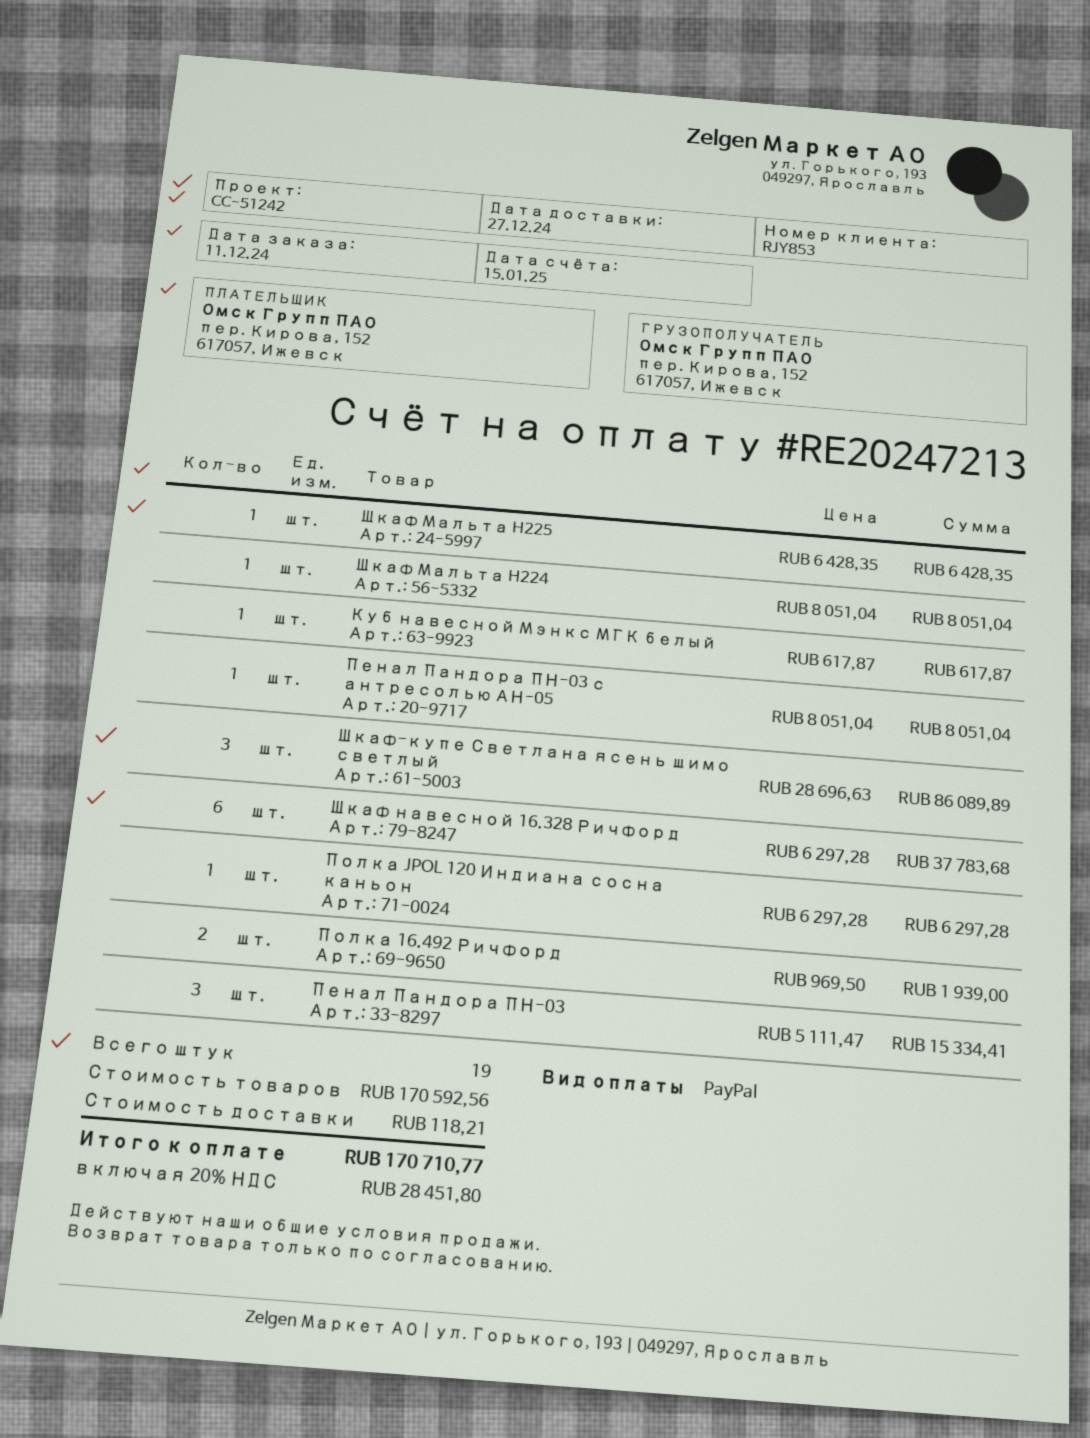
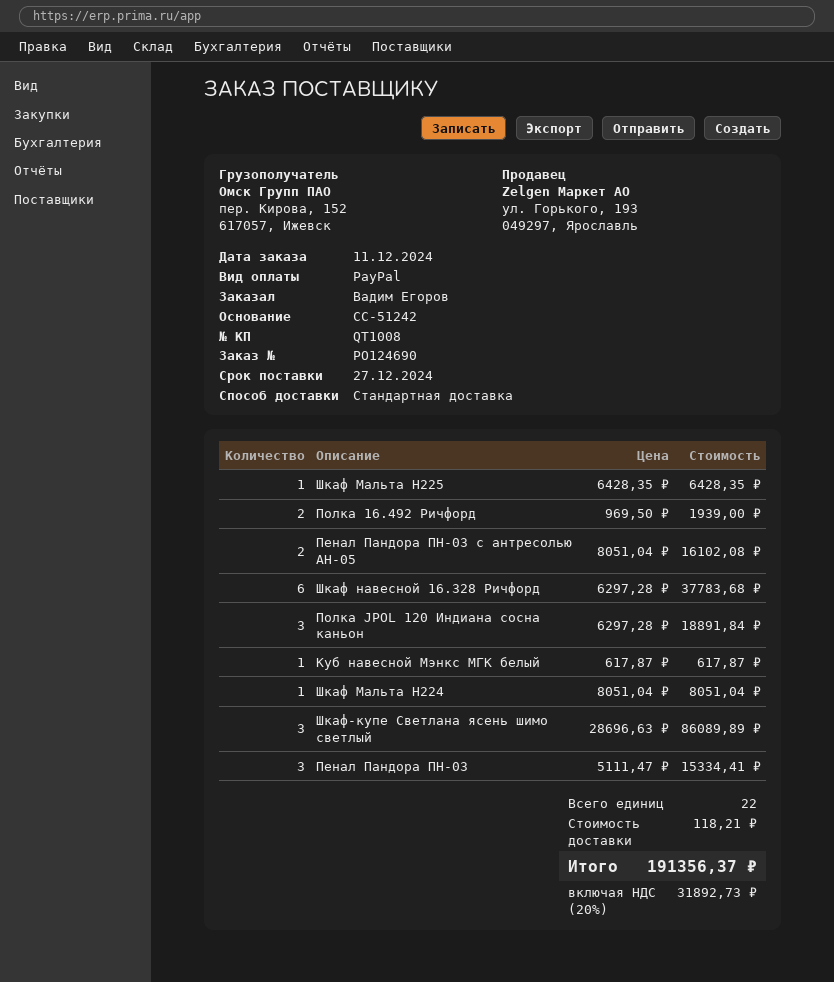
Пенал Пандора ПН-03 с антресолью АН-05: 1 x 8051.04 = 8051.04 -> 2 x 8051.04 = 16102.08
Полка JPOL 120 Индиана сосна каньон: 1 x 6297.28 = 6297.28 -> 3 x 6297.28 = 18891.84
total quantity: 19 -> 22
tax: 20% = 28451.80 -> 20% = 31892.73
total: 170710.77 -> 191356.37

